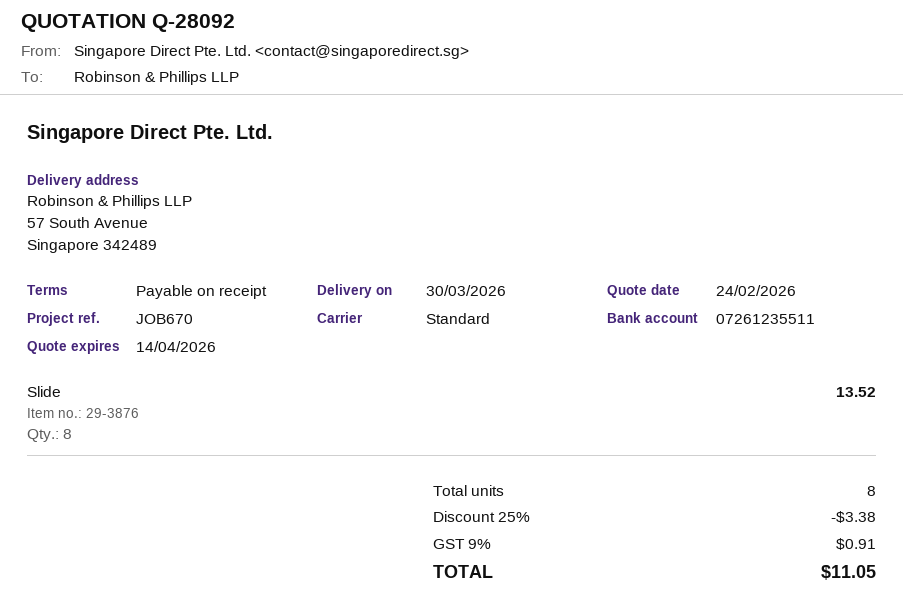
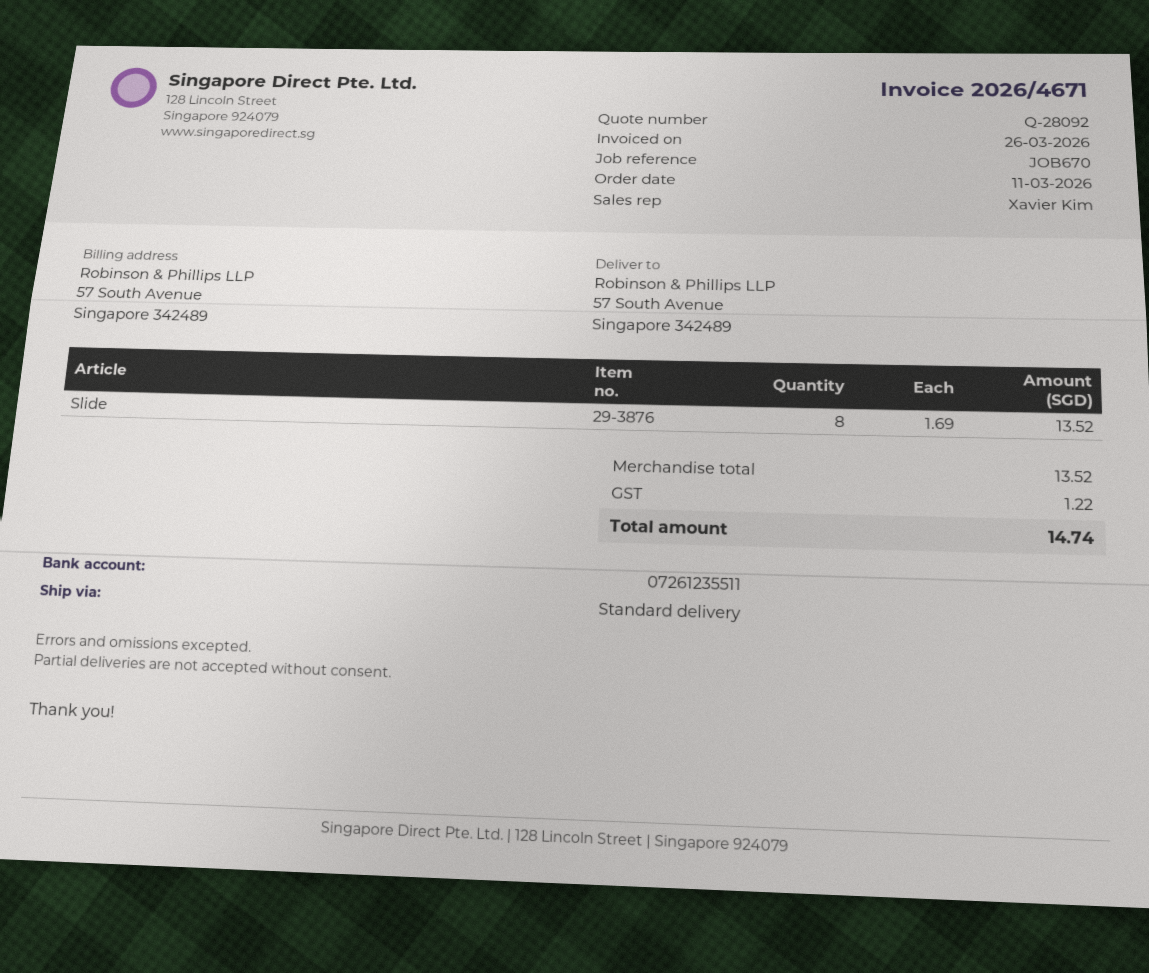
discount: 25% = 3.38 -> none
tax: 0.91 -> 1.22
total: 11.05 -> 14.74

